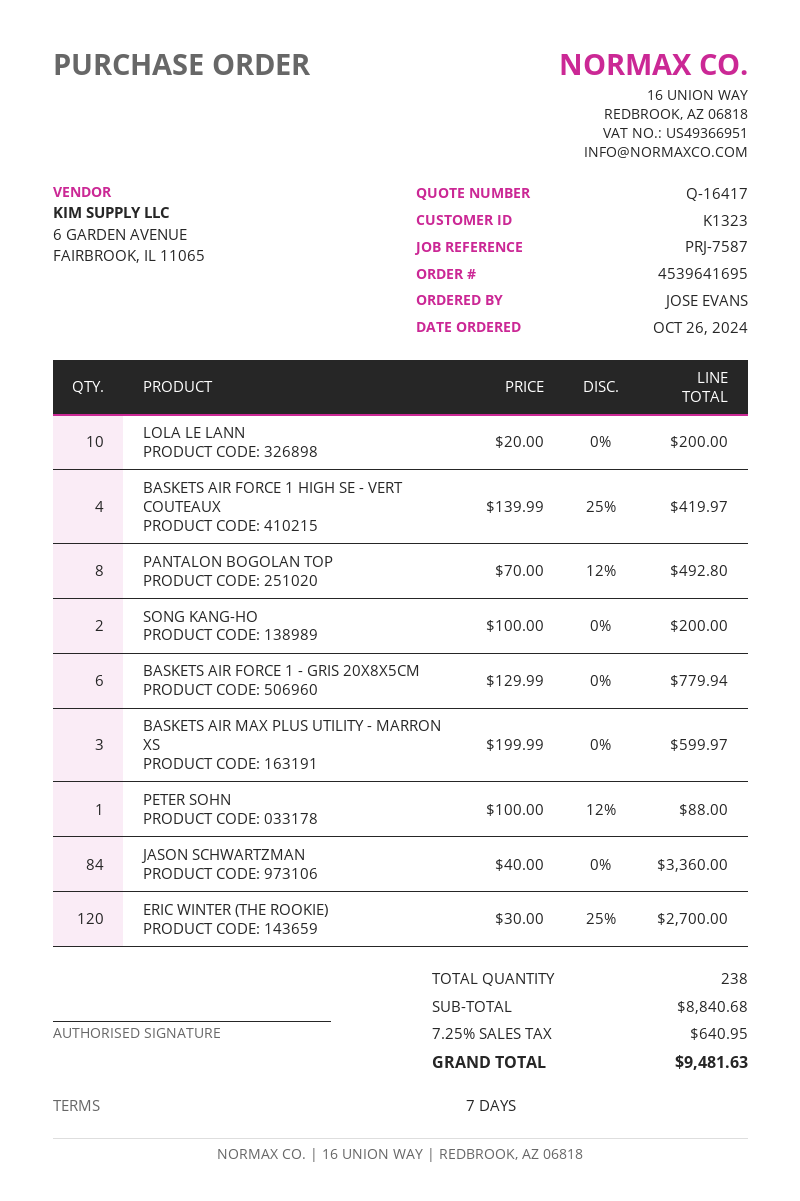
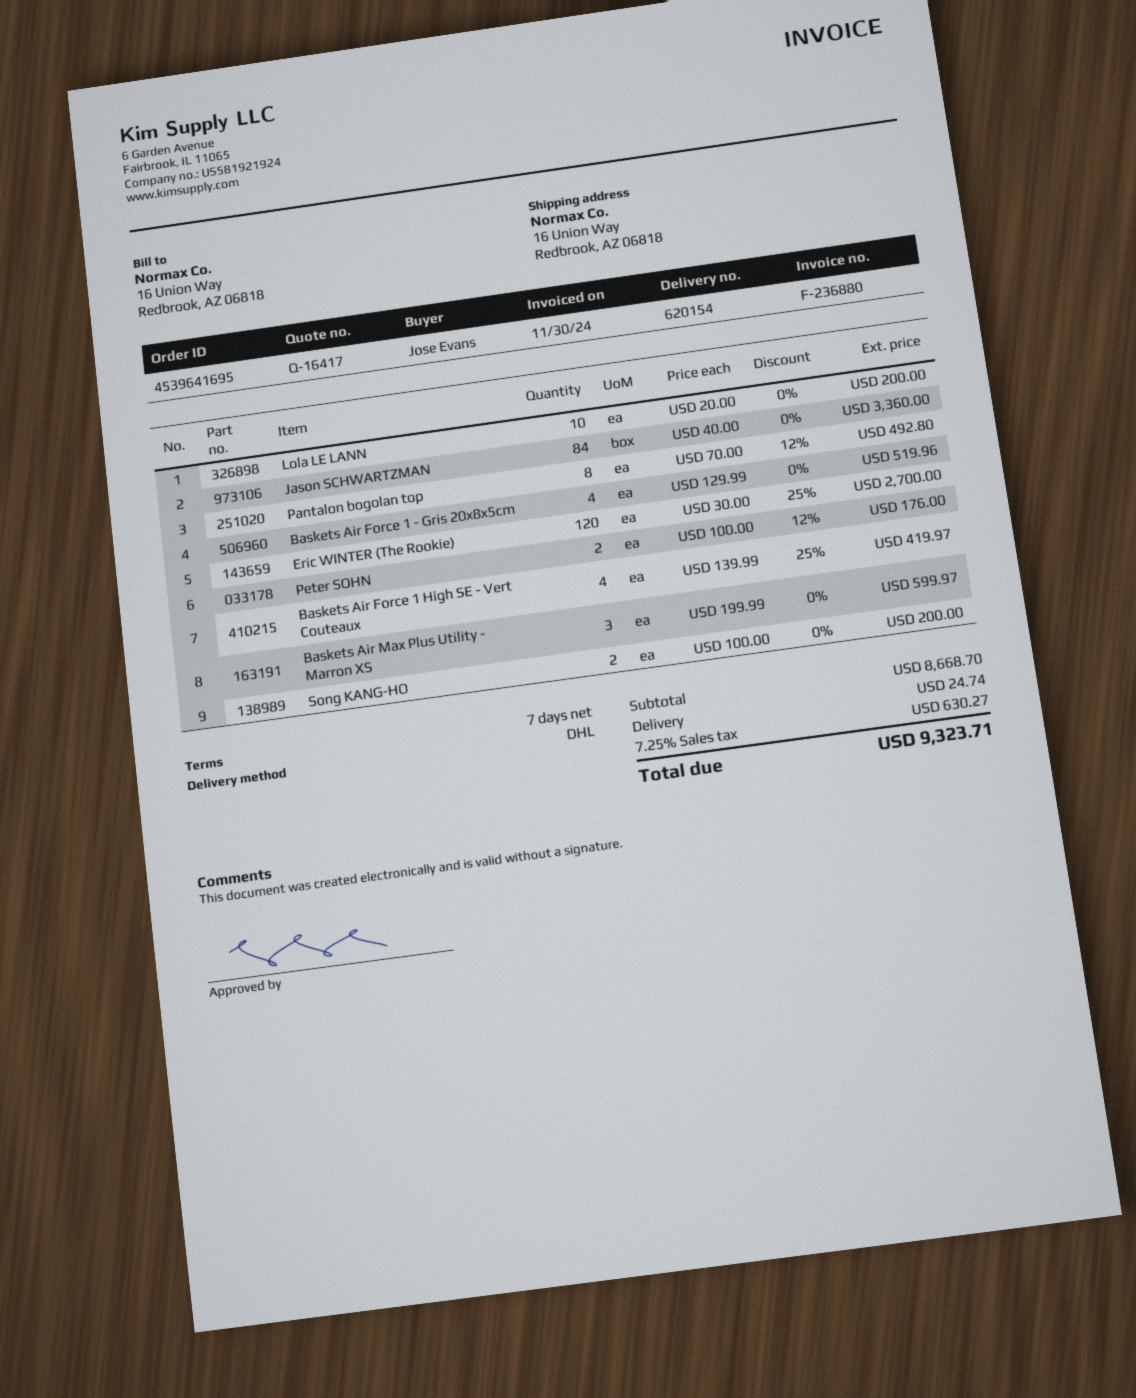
BASKETS AIR FORCE 1 - GRIS 20X8X5CM: 6 x 129.99 = 779.94 -> 4 x 129.99 = 519.96
PETER SOHN: 1 x 100.00 - 12% = 88.00 -> 2 x 100.00 - 12% = 176.00
subtotal: 8840.68 -> 8668.70
shipping: none -> 24.74
tax: 7.25% = 640.95 -> 7.25% = 630.27
total: 9481.63 -> 9323.71

